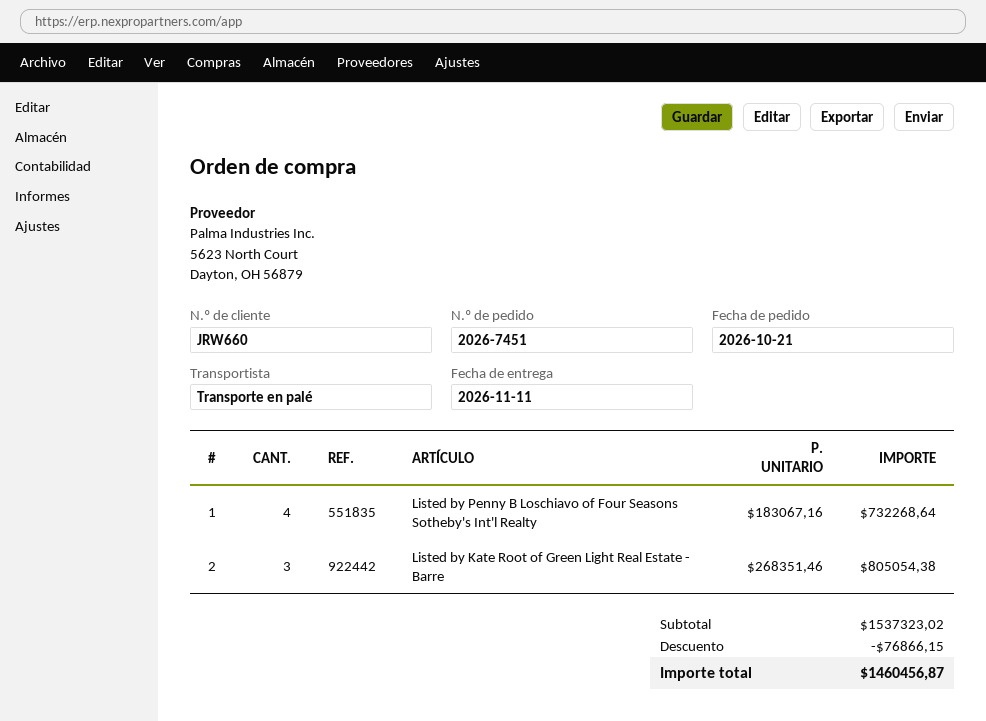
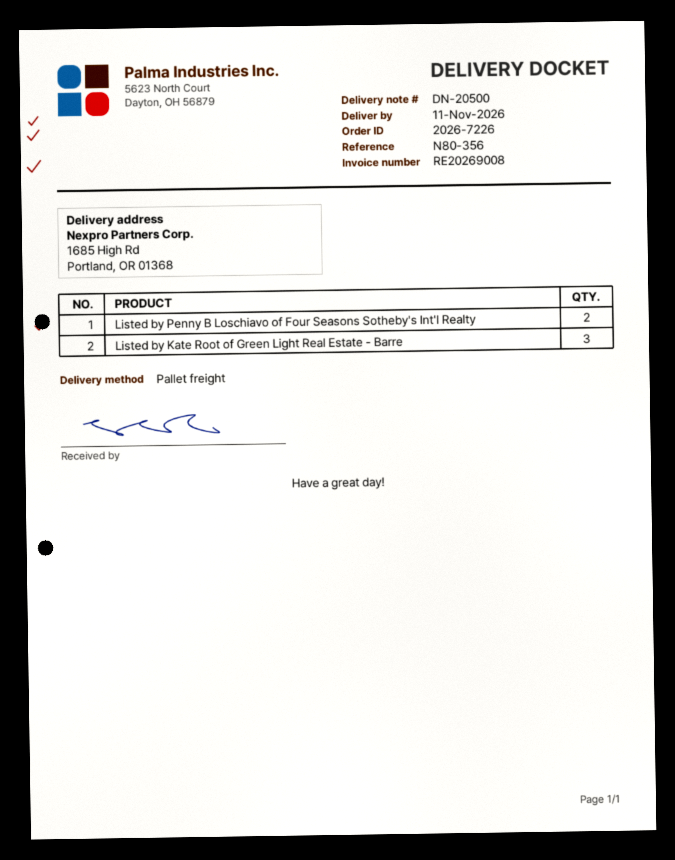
order number: 2026-7451 -> 2026-7226
Listed by Penny B Loschiavo of Four Seasons Sotheby's Int'l Realty: 4 -> 2

